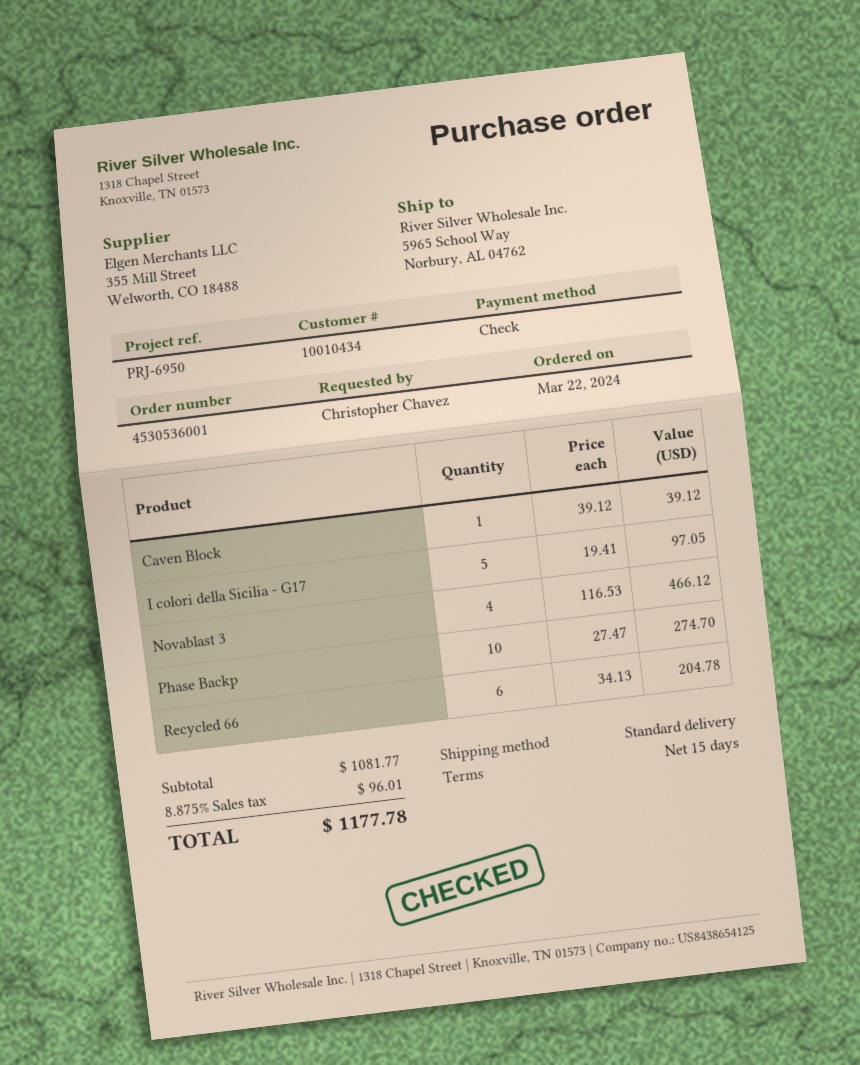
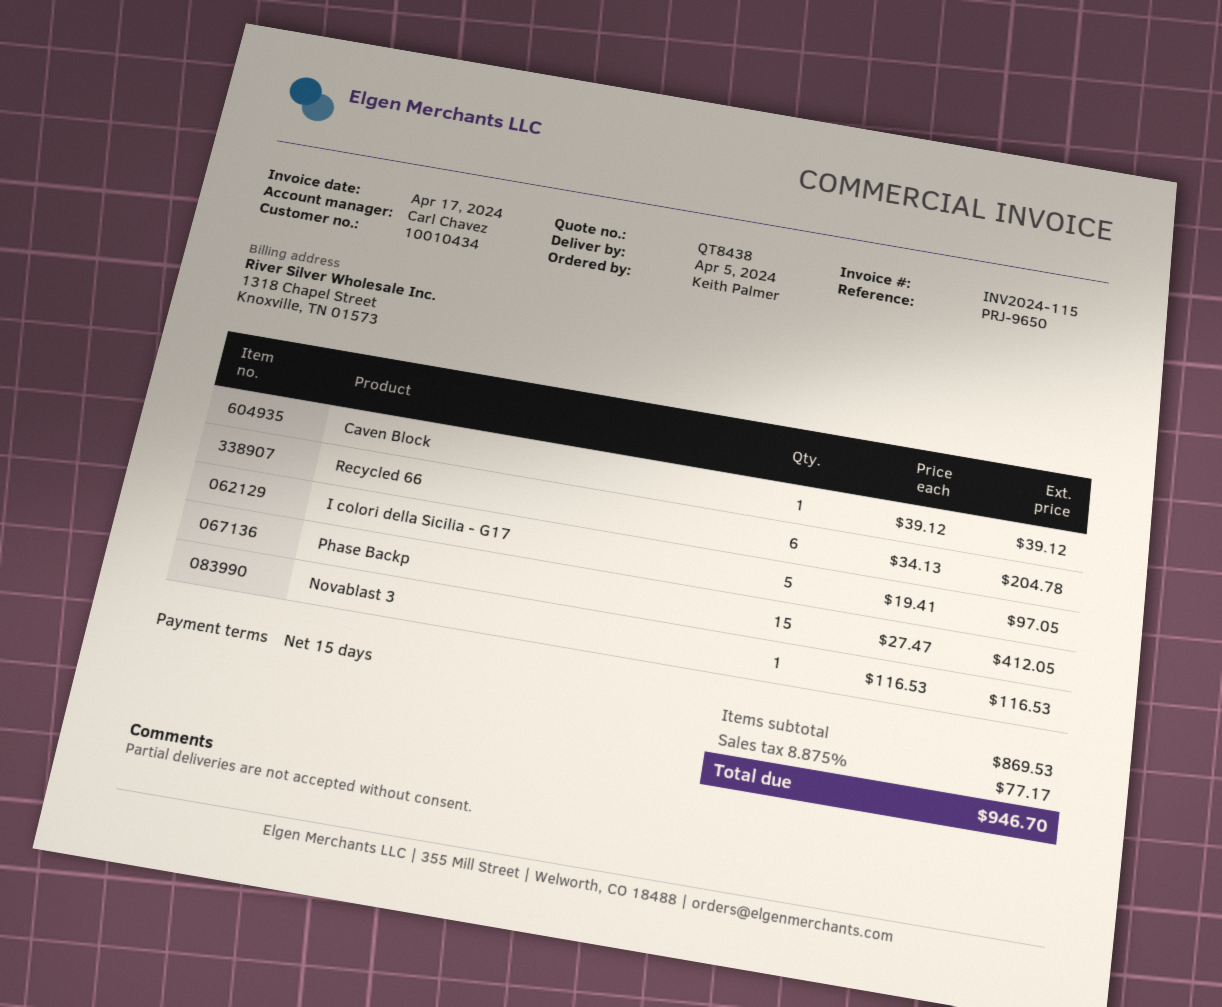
reference: PRJ-6950 -> PRJ-9650
ordered by: Christopher Chavez -> Keith Palmer
Novablast 3: 4 x 116.53 = 466.12 -> 1 x 116.53 = 116.53
Phase Backp: 10 x 27.47 = 274.70 -> 15 x 27.47 = 412.05
subtotal: 1081.77 -> 869.53
tax: 8.875% = 96.01 -> 8.875% = 77.17
total: 1177.78 -> 946.70

